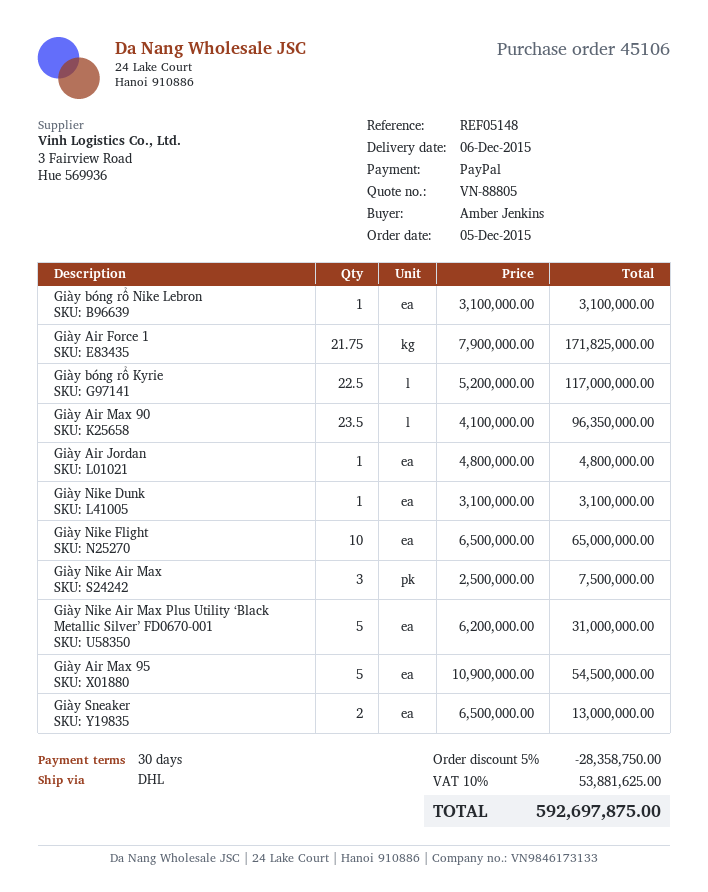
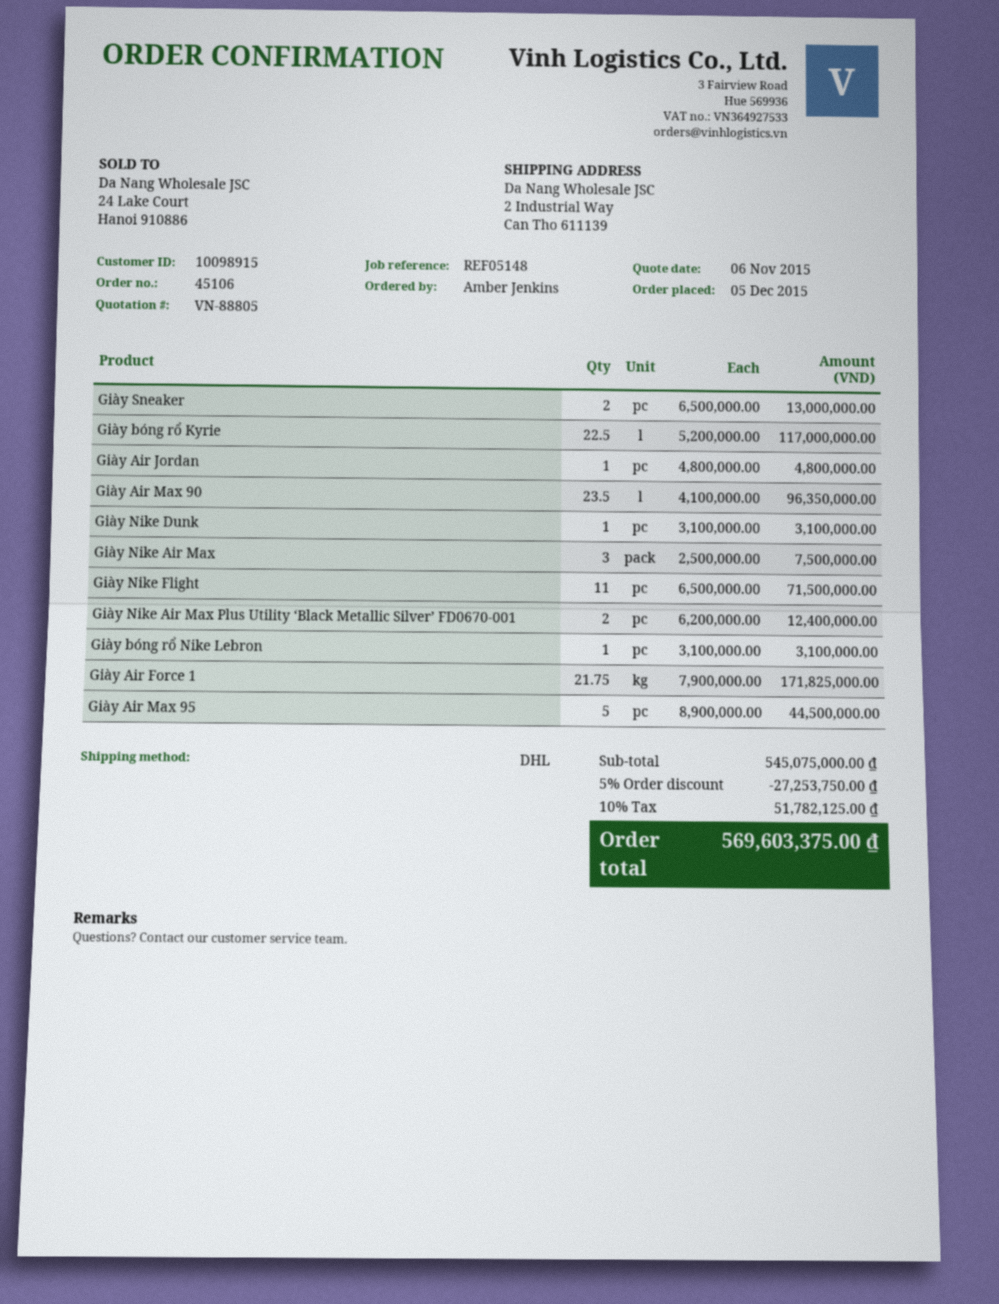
Giày Nike Flight: 10 x 6500000.00 = 65000000.00 -> 11 x 6500000.00 = 71500000.00
Giày Nike Air Max Plus Utility ‘Black Metallic Silver’ FD0670-001: 5 x 6200000.00 = 31000000.00 -> 2 x 6200000.00 = 12400000.00
Giày Air Max 95: 5 x 10900000.00 = 54500000.00 -> 5 x 8900000.00 = 44500000.00
discount: 5% = 28358750.00 -> 5% = 27253750.00
tax: 10% = 53881625.00 -> 10% = 51782125.00
total: 592697875.00 -> 569603375.00

